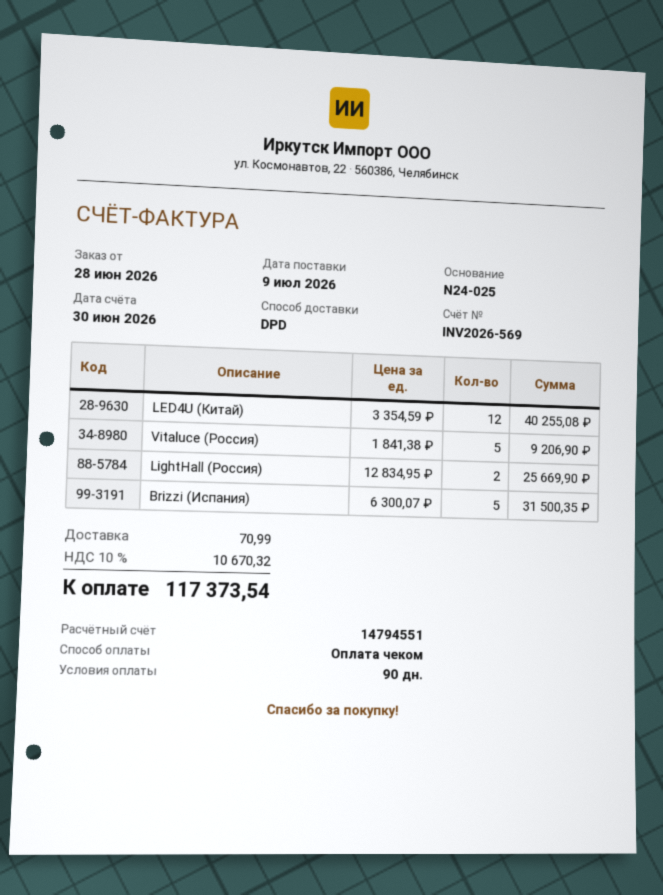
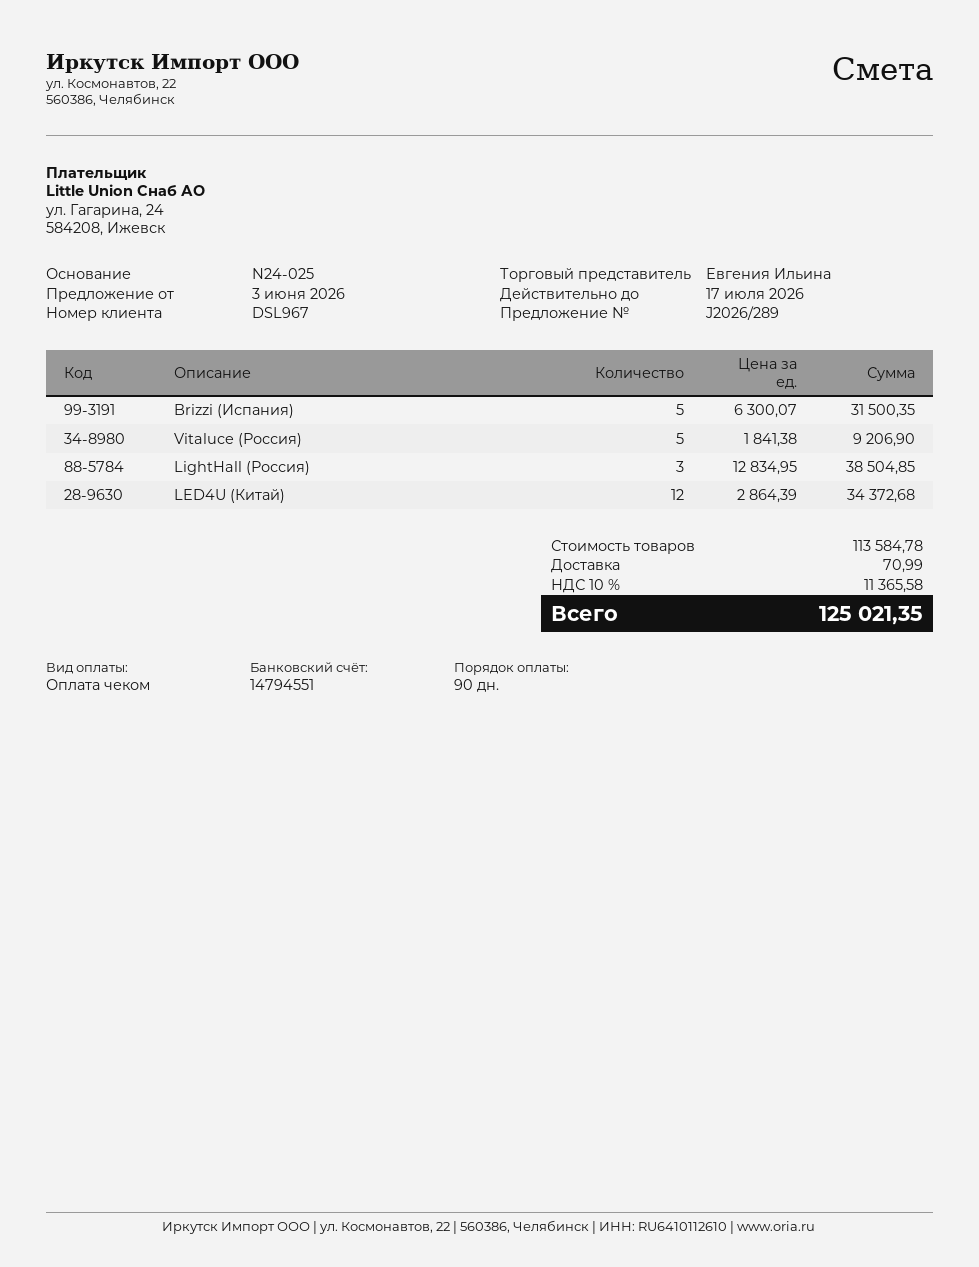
LED4U (Китай): 12 x 3354.59 = 40255.08 -> 12 x 2864.39 = 34372.68
LightHall (Россия): 2 x 12834.95 = 25669.90 -> 3 x 12834.95 = 38504.85
tax: 10% = 10670.32 -> 10% = 11365.58
total: 117373.54 -> 125021.35

